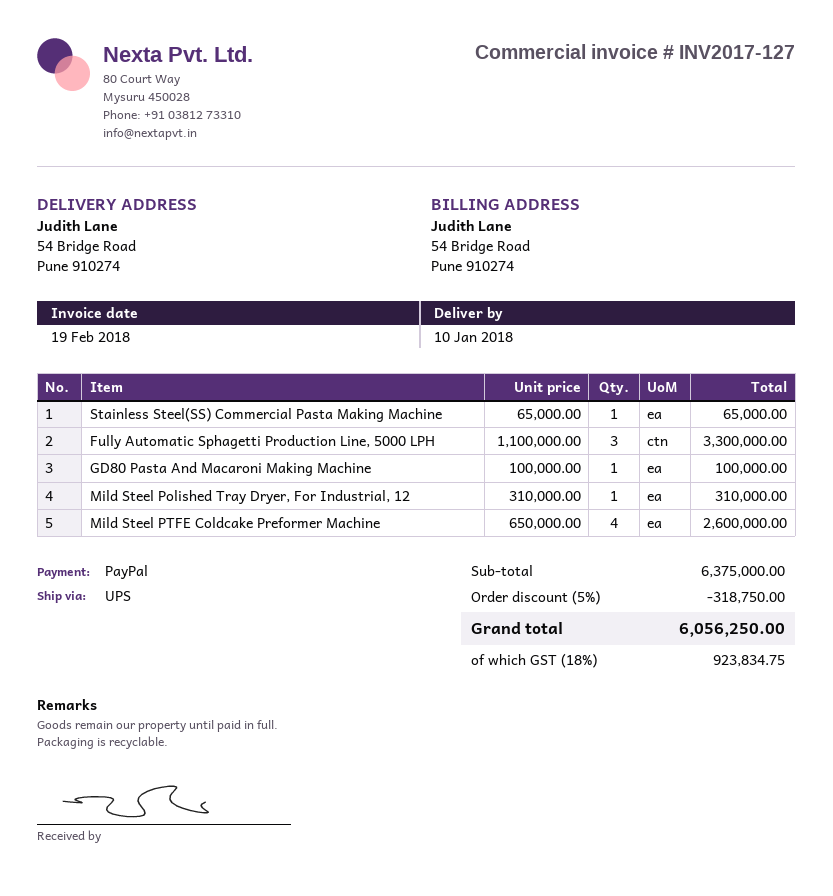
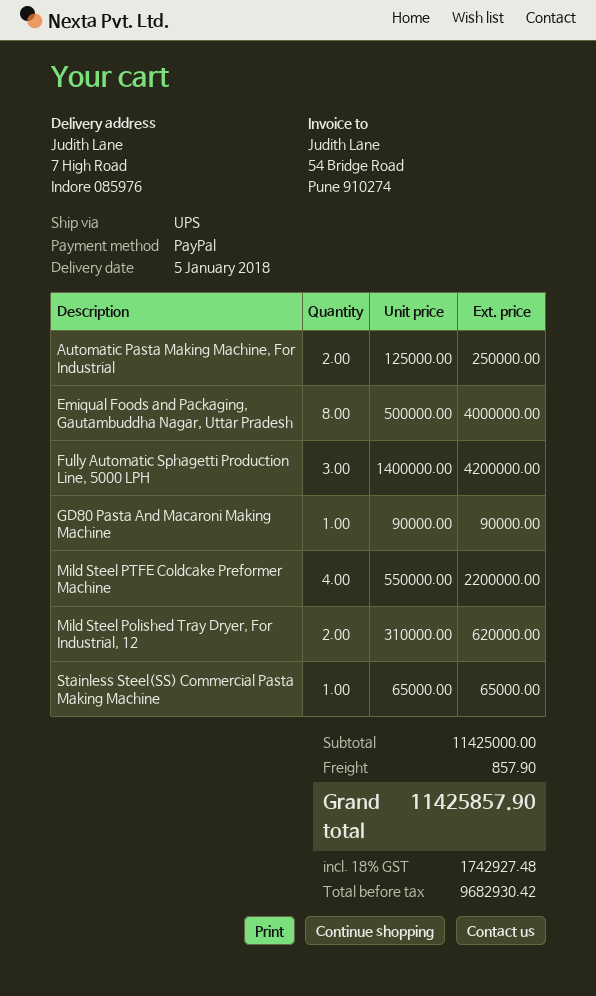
delivery date: 2018-01-10 -> 2018-01-05
ship to: 54 Bridge Road, Pune 910274 -> 7 High Road, Indore 085976
Fully Automatic Sphagetti Production Line, 5000 LPH: 3 x 1100000.00 = 3300000.00 -> 3 x 1400000.00 = 4200000.00
GD80 Pasta And Macaroni Making Machine: 1 x 100000.00 = 100000.00 -> 1 x 90000.00 = 90000.00
Mild Steel Polished Tray Dryer, For Industrial, 12: 1 x 310000.00 = 310000.00 -> 2 x 310000.00 = 620000.00
Mild Steel PTFE Coldcake Preformer Machine: 4 x 650000.00 = 2600000.00 -> 4 x 550000.00 = 2200000.00
Automatic Pasta Making Machine, For Industrial: none -> 2 x 125000.00 = 250000.00
Emiqual Foods and Packaging, Gautambuddha Nagar, Uttar Pradesh: none -> 8 x 500000.00 = 4000000.00
subtotal: 6375000.00 -> 11425000.00
discount: 5% = 318750.00 -> none
shipping: none -> 857.90
tax: 18% = 923834.75 -> 18% = 1742927.48
total: 6056250.00 -> 11425857.90

